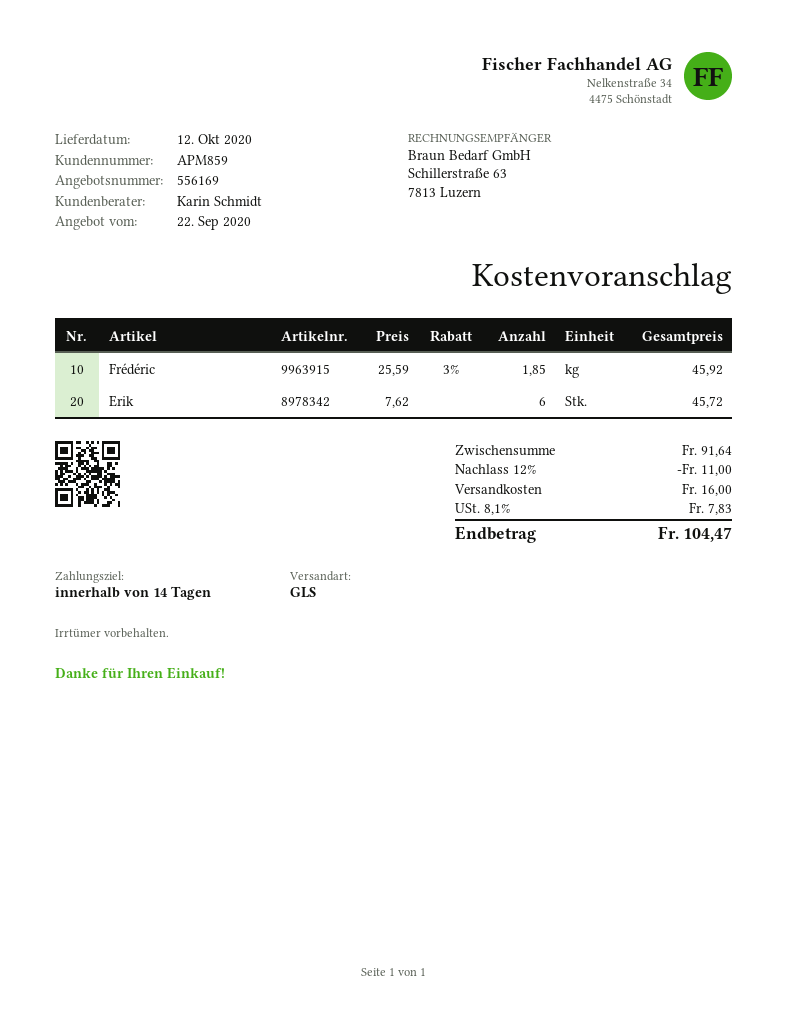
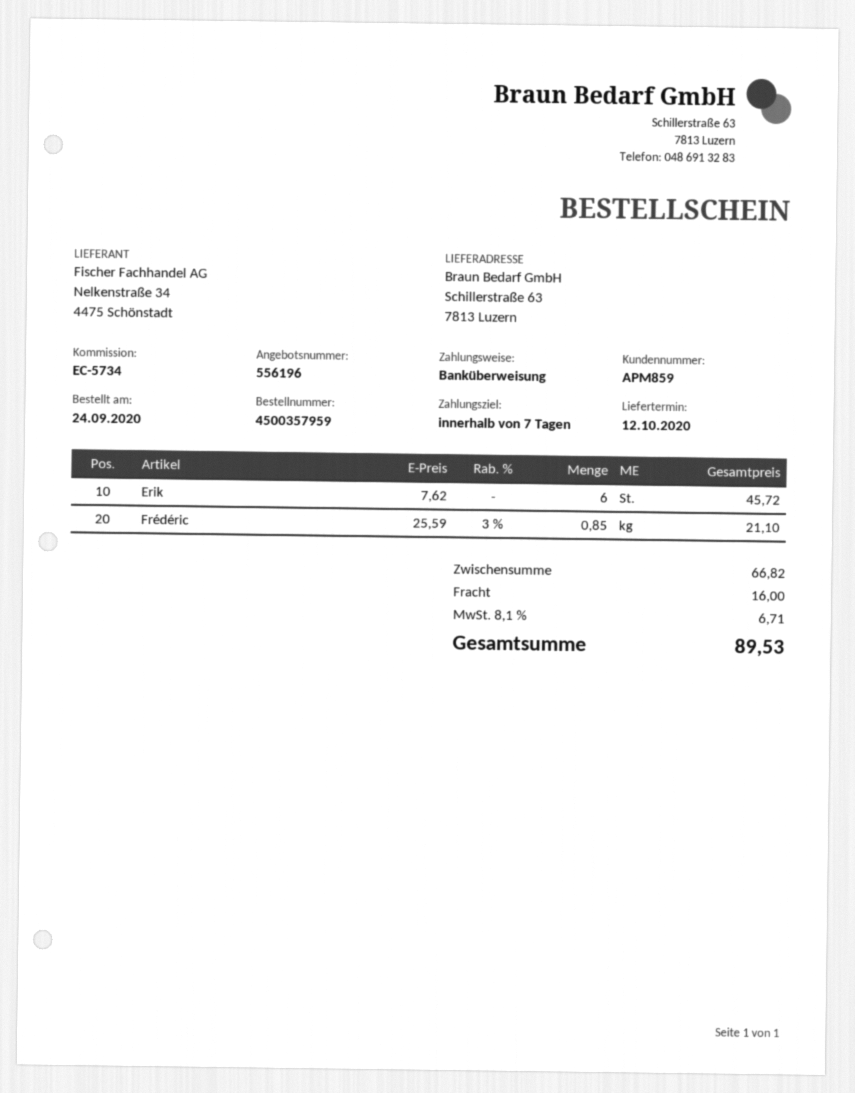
quote number: 556169 -> 556196
payment terms: 14 days -> 7 days
Frédéric: 1.85 x 25.59 - 3% = 45.92 -> 0.85 x 25.59 - 3% = 21.10
subtotal: 91.64 -> 66.82
discount: 12% = 11.00 -> none
tax: 8.1% = 7.83 -> 8.1% = 6.71
total: 104.47 -> 89.53

